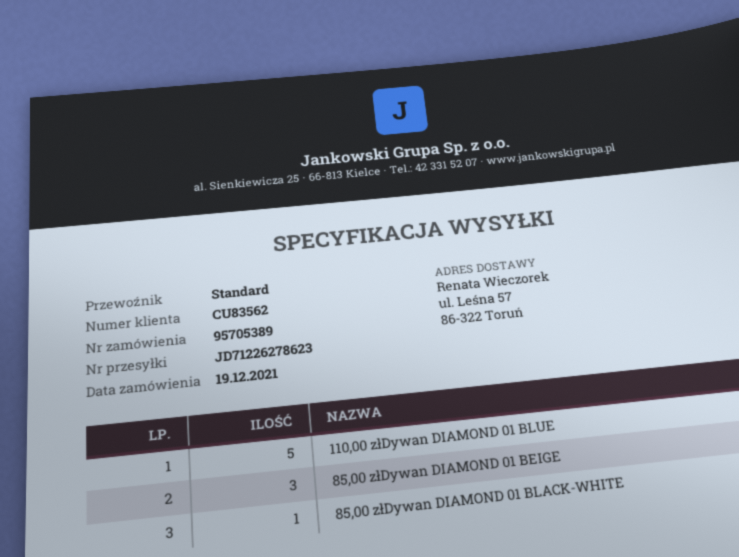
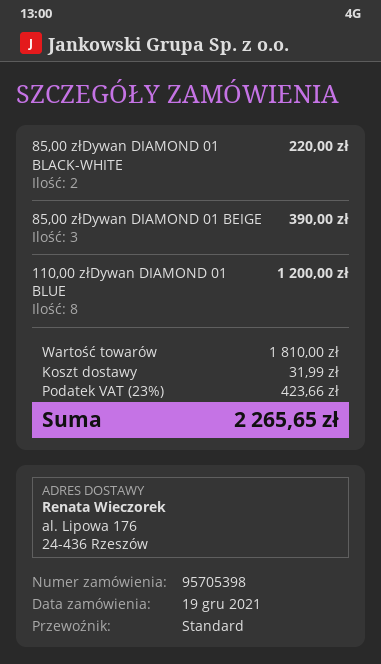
order number: 95705389 -> 95705398
ship to: ul. Leśna 57, 86-322 Toruń -> al. Lipowa 176, 24-436 Rzeszów
110,00 złDywan DIAMOND 01 BLUE: 5 -> 8
85,00 złDywan DIAMOND 01 BLACK-WHITE: 1 -> 2

